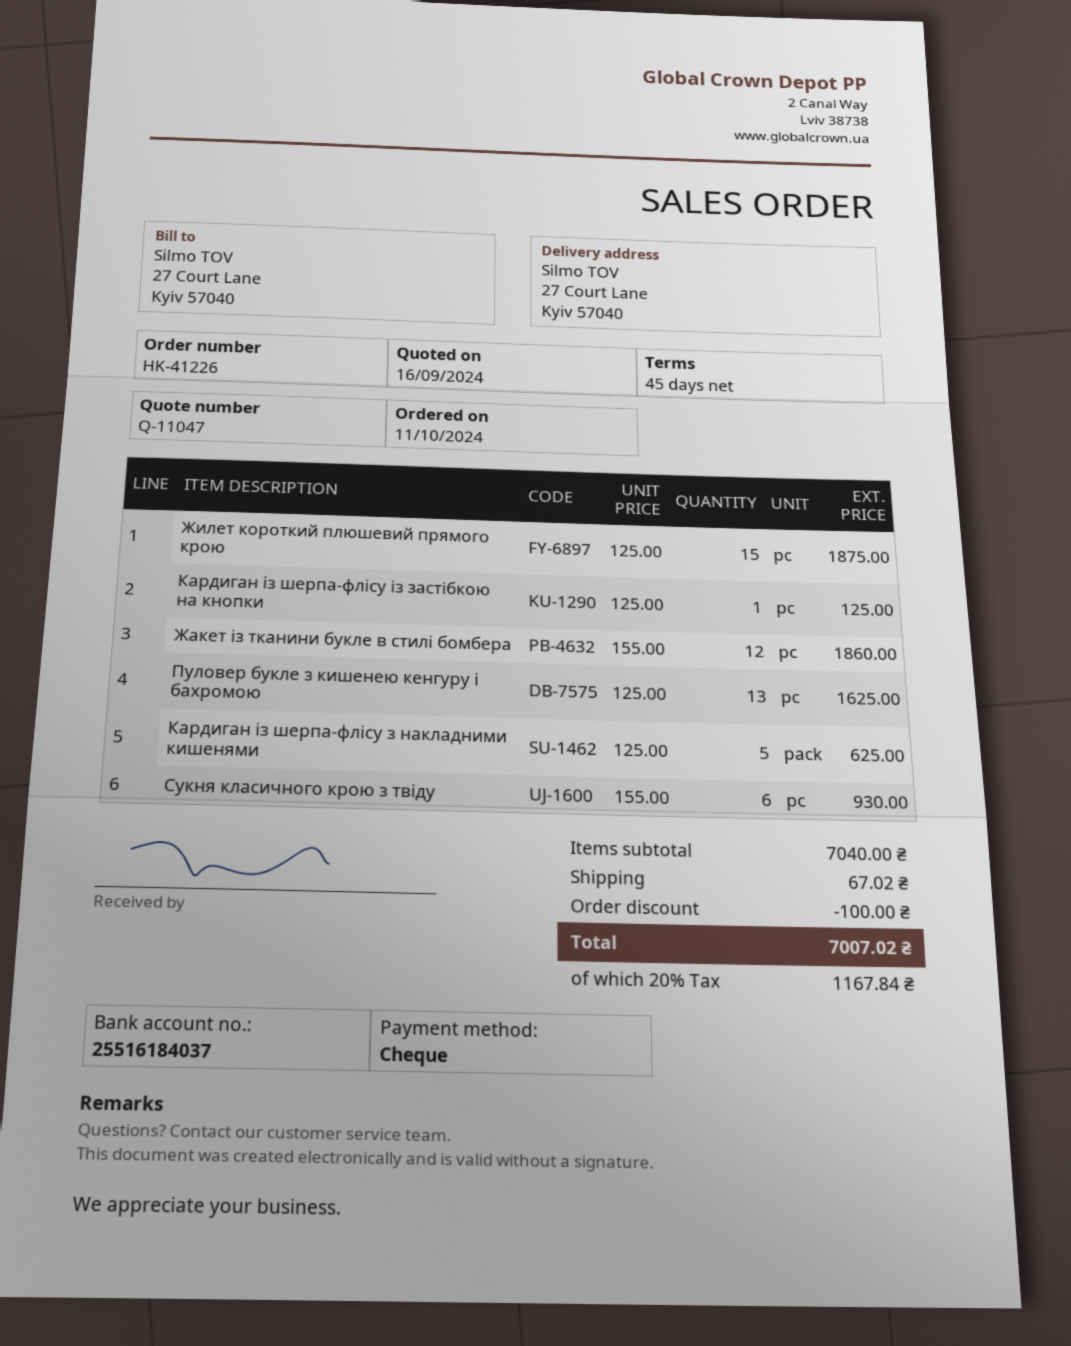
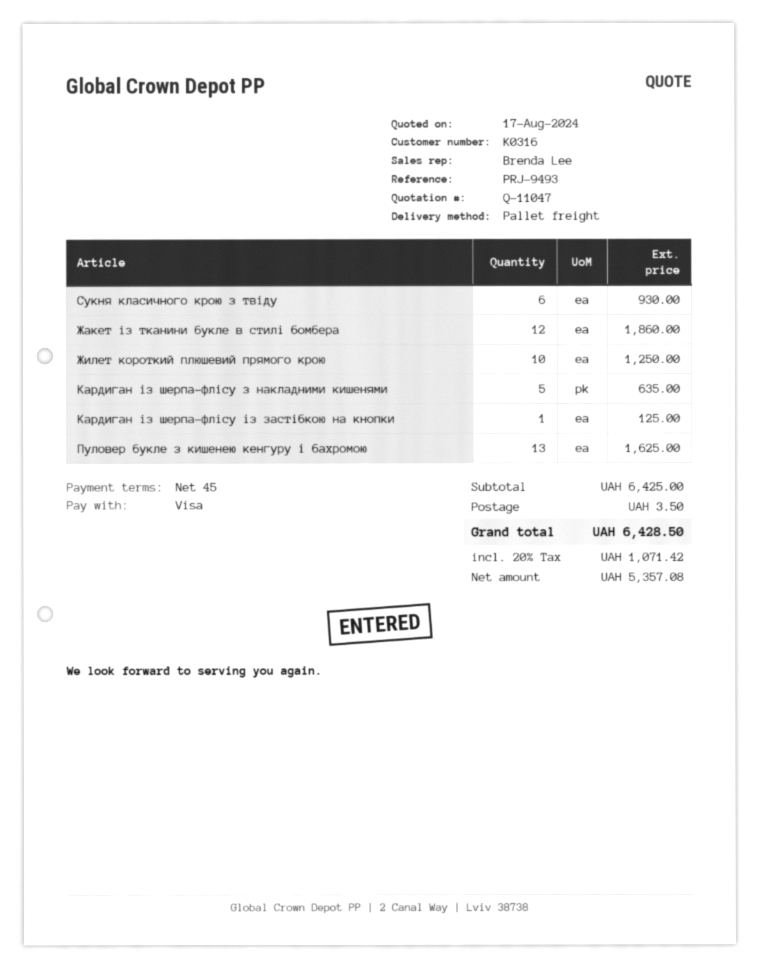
quote date: 2024-09-16 -> 2024-08-17
payment method: cheque -> Visa
Жилет короткий плюшевий прямого крою: 15 for 1875.00 -> 10 for 1250.00
Кардиган із шерпа-флісу з накладними кишенями: 5 for 625.00 -> 5 for 635.00
subtotal: 7040.00 -> 6425.00
discount: 100.00 -> none
shipping: 67.02 -> 3.50
tax: 20% = 1167.84 -> 20% = 1071.42
total: 7007.02 -> 6428.50

